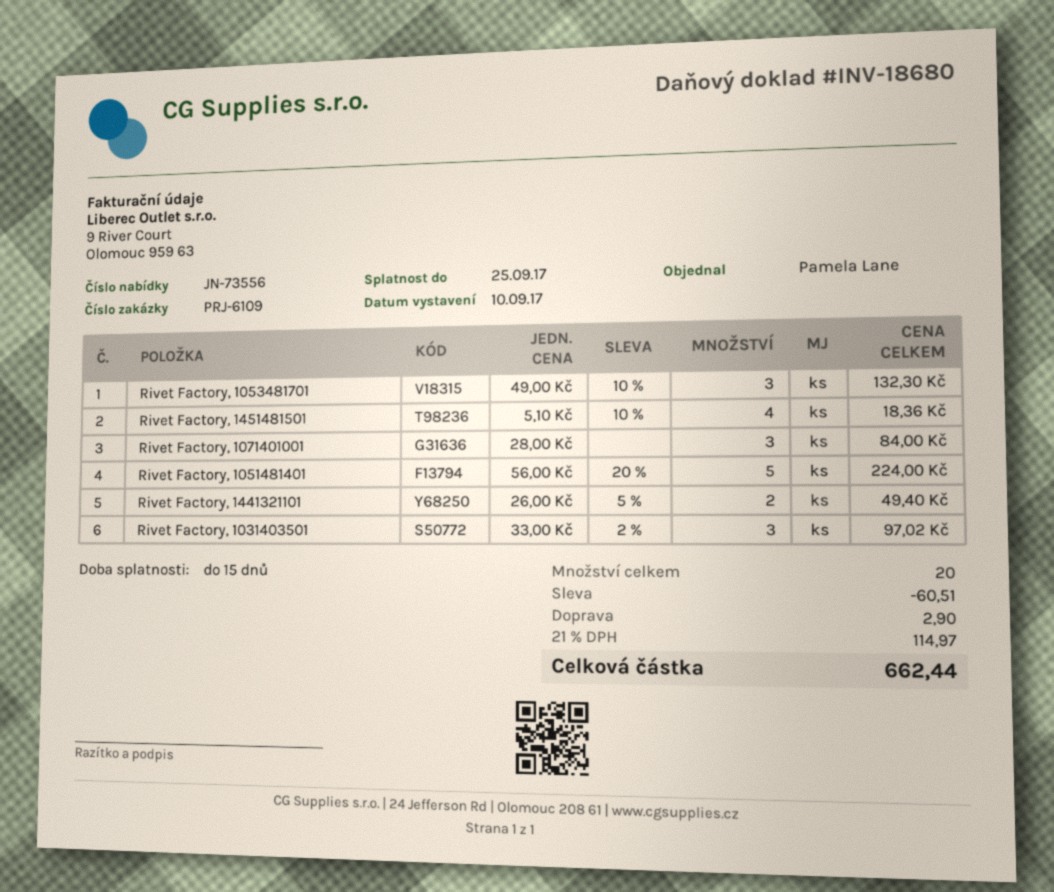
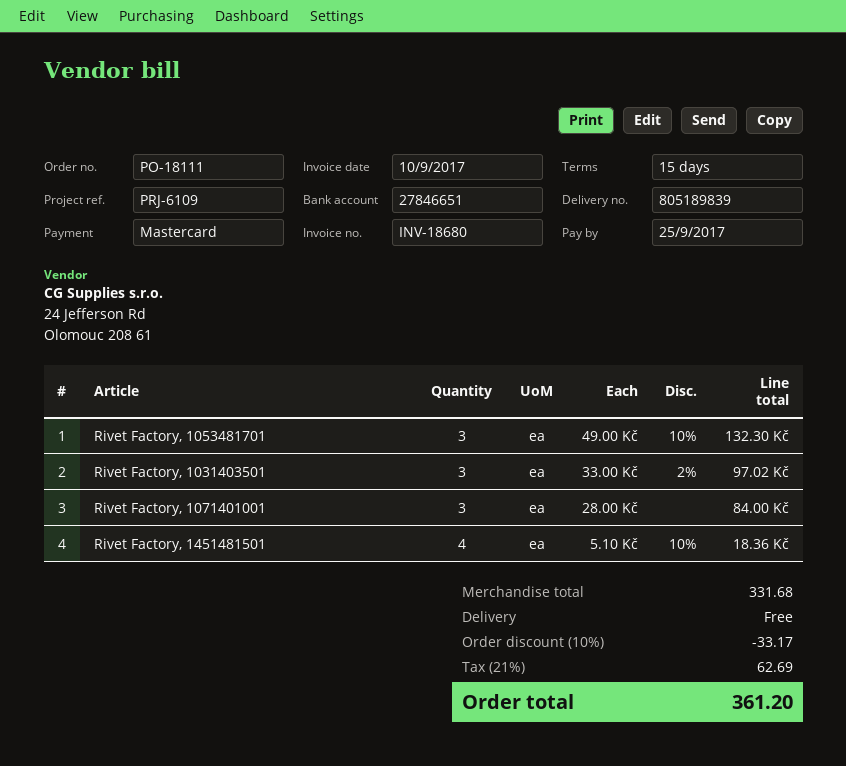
Rivet Factory, 1051481401: 5 x 56.00 - 20% = 224.00 -> none
Rivet Factory, 1441321101: 2 x 26.00 - 5% = 49.40 -> none
discount: 60.51 -> 33.17
shipping: 2.90 -> 0.00
tax: 21% = 114.97 -> 21% = 62.69
total: 662.44 -> 361.20

